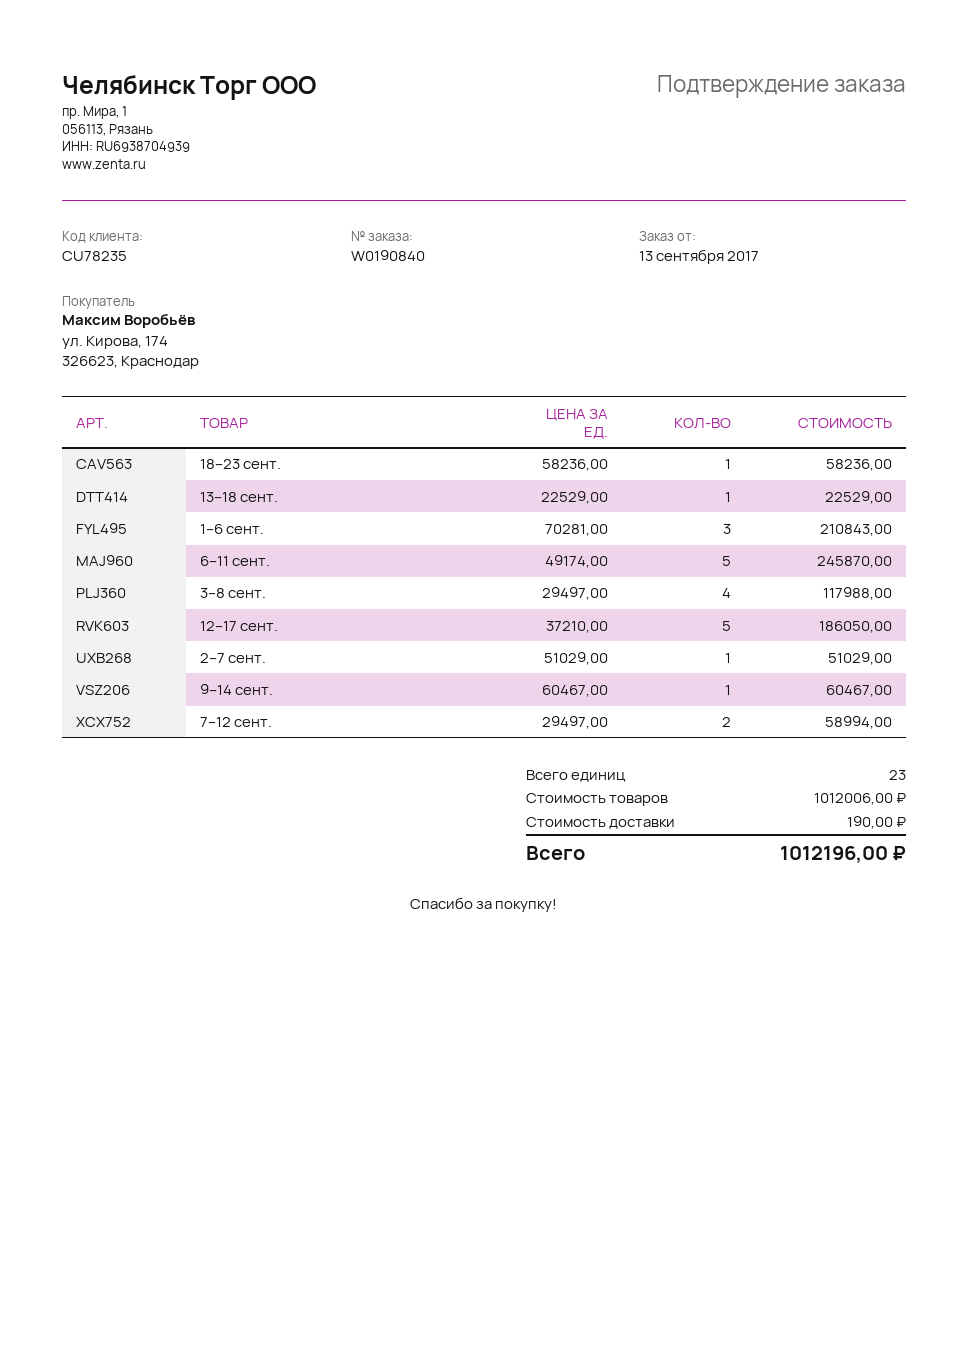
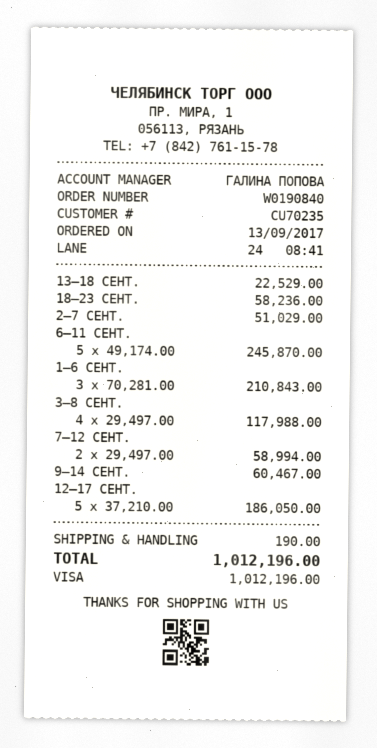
customer number: CU78235 -> CU70235

